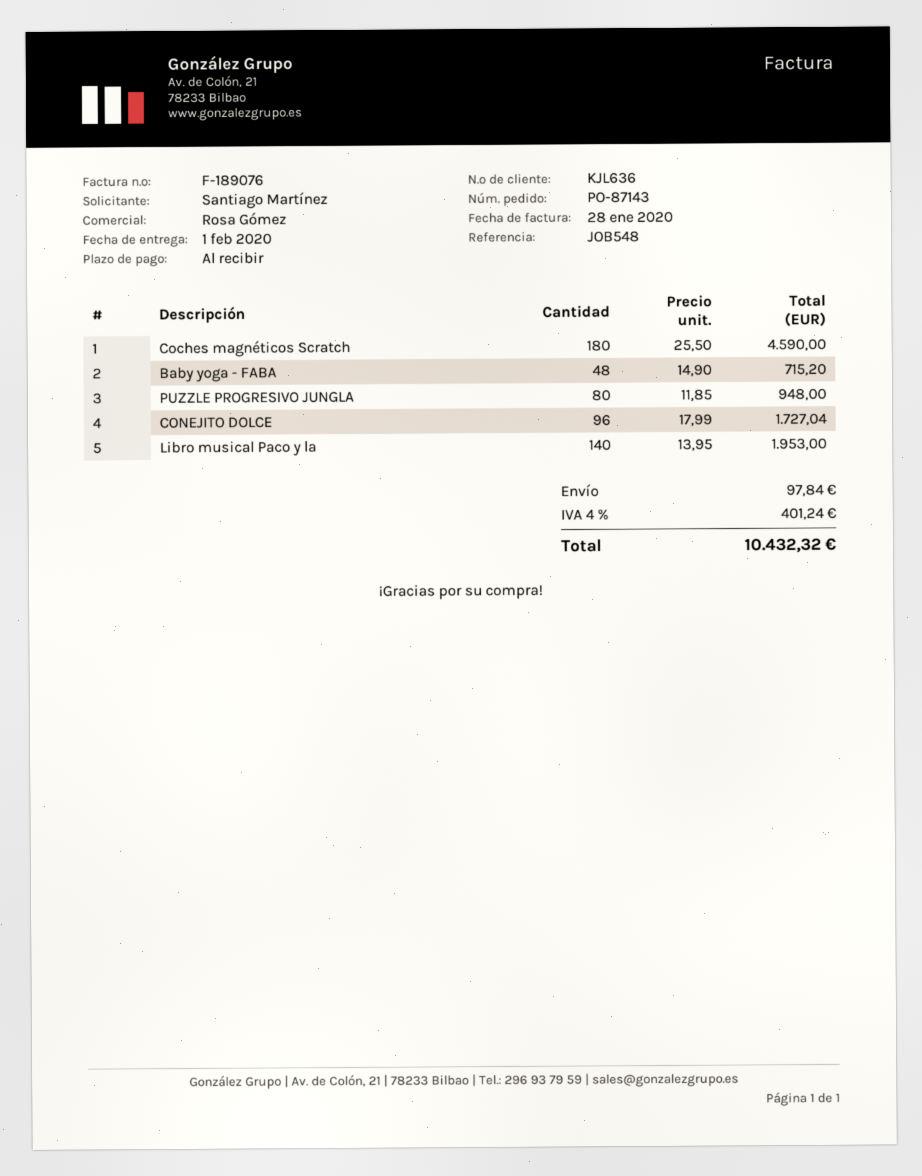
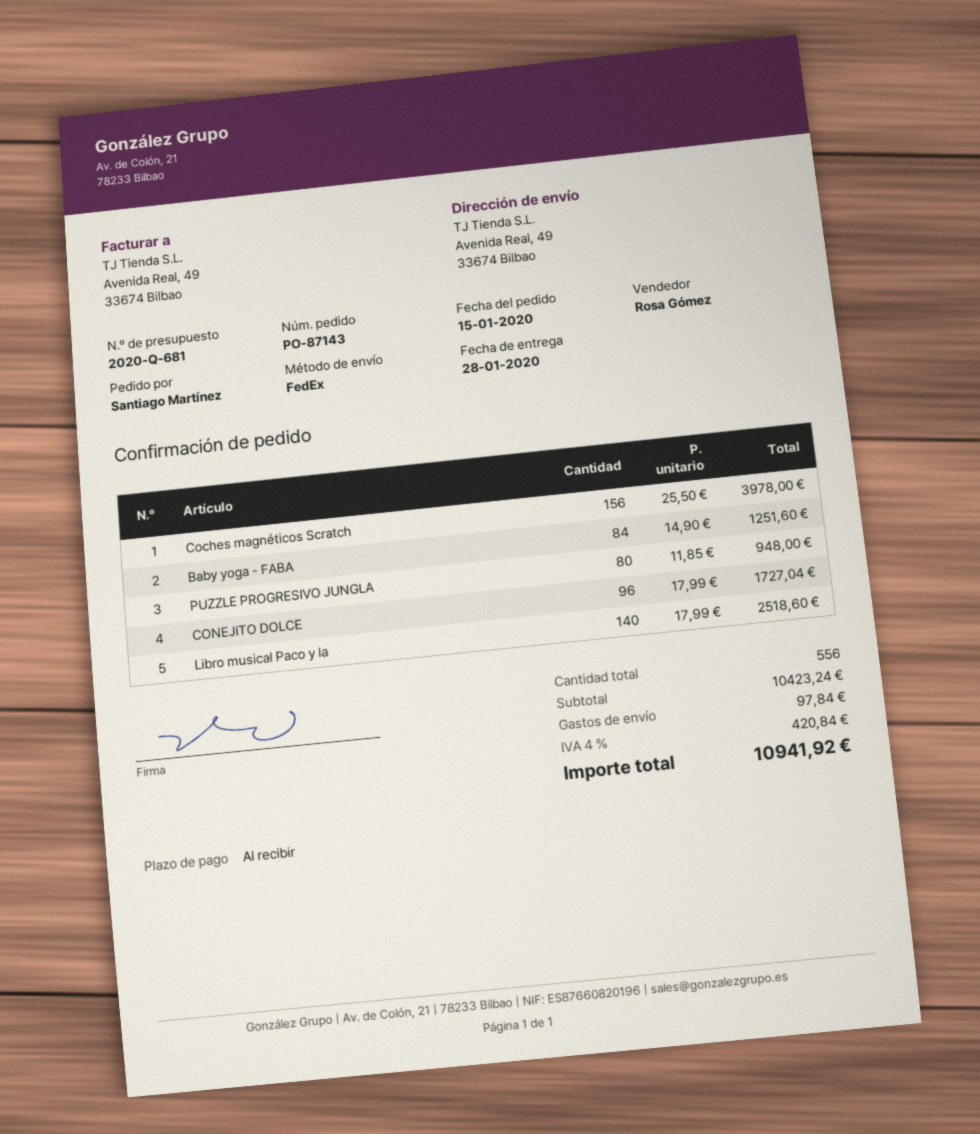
delivery date: 2020-02-01 -> 2020-01-28
Coches magnéticos Scratch: 180 x 25.50 = 4590.00 -> 156 x 25.50 = 3978.00
Baby yoga - FABA: 48 x 14.90 = 715.20 -> 84 x 14.90 = 1251.60
Libro musical Paco y la: 140 x 13.95 = 1953.00 -> 140 x 17.99 = 2518.60
tax: 4% = 401.24 -> 4% = 420.84
total: 10432.32 -> 10941.92

